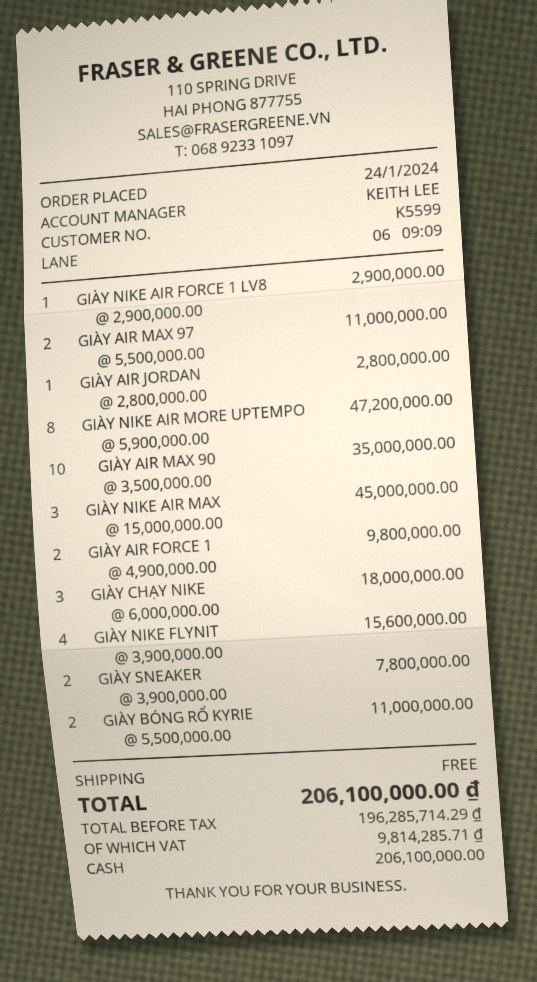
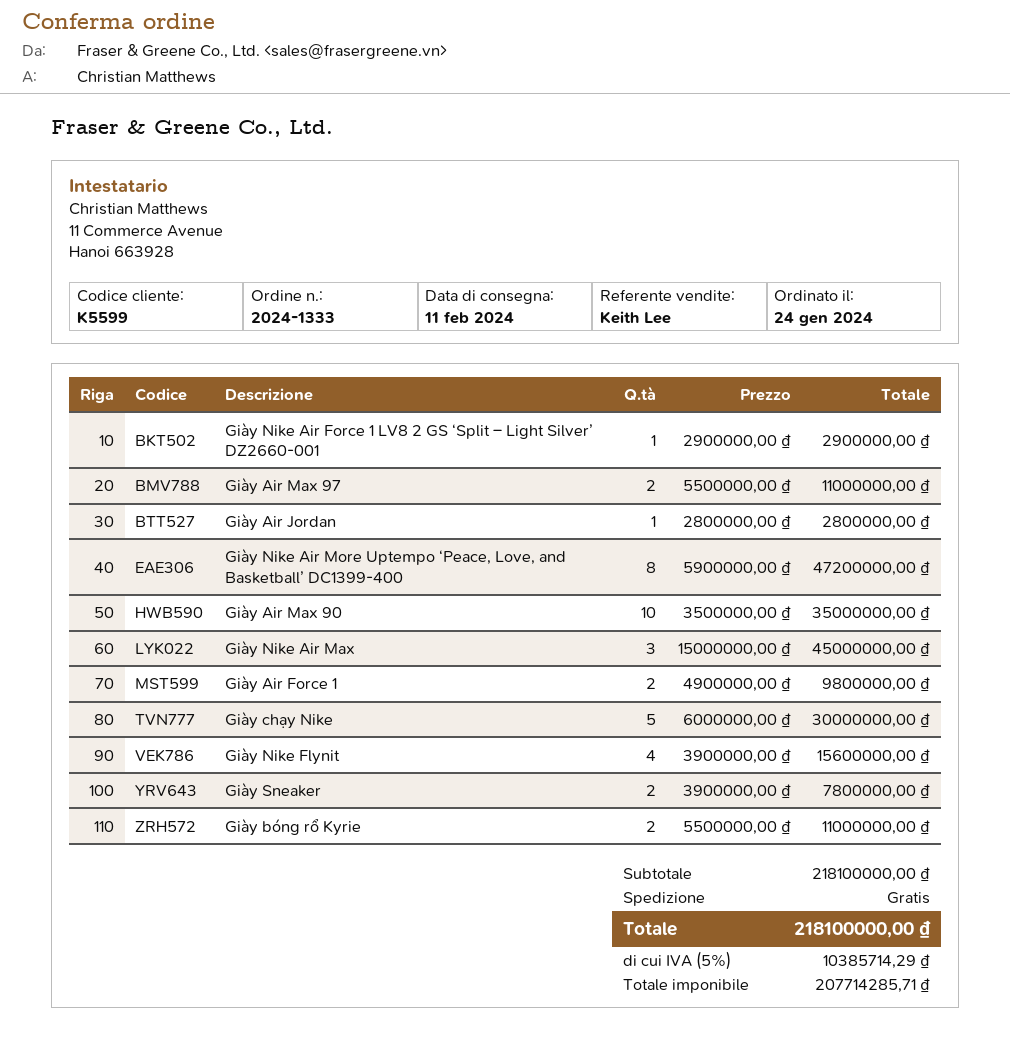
GIÀY CHẠY NIKE: 3 x 6000000.00 = 18000000.00 -> 5 x 6000000.00 = 30000000.00
net: 196285714.29 -> 207714285.71
tax: 9814285.71 -> 10385714.29
total: 206100000.00 -> 218100000.00

